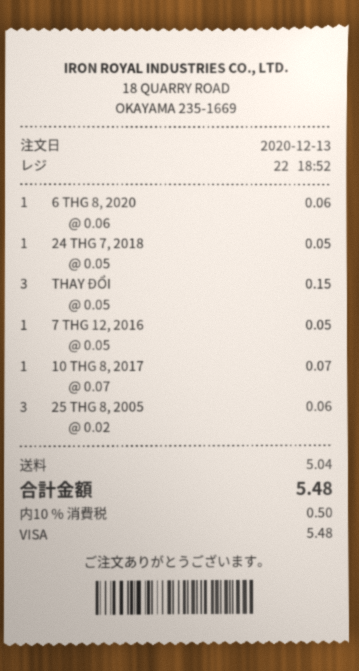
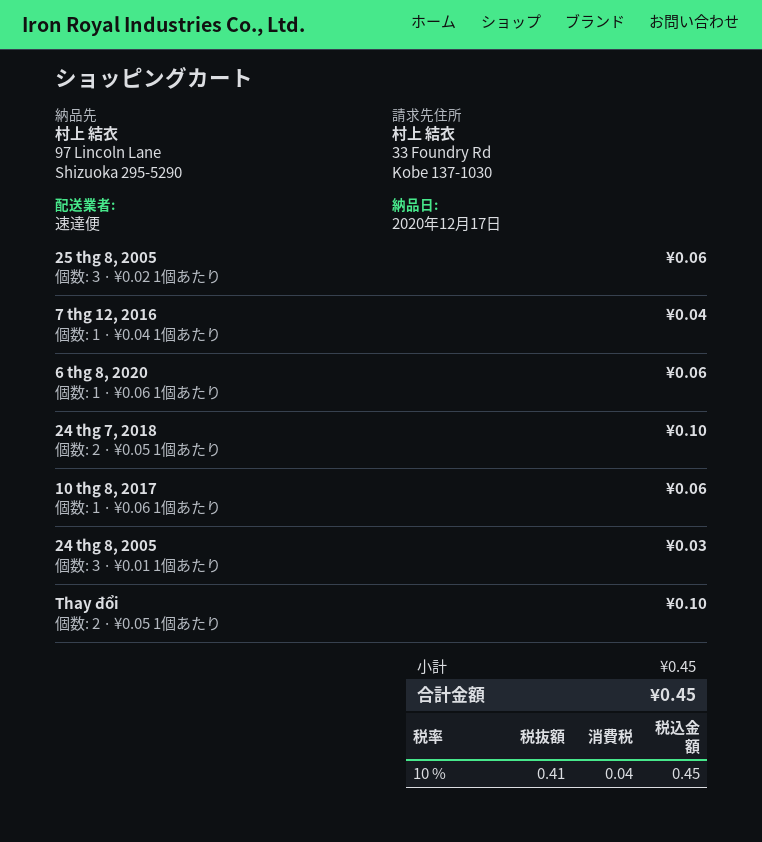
24 THG 7, 2018: 1 x 0.05 = 0.05 -> 2 x 0.05 = 0.10
THAY ĐỔI: 3 x 0.05 = 0.15 -> 2 x 0.05 = 0.10
7 THG 12, 2016: 1 x 0.05 = 0.05 -> 1 x 0.04 = 0.04
10 THG 8, 2017: 1 x 0.07 = 0.07 -> 1 x 0.06 = 0.06
24 thg 8, 2005: none -> 3 x 0.01 = 0.03
shipping: 5.04 -> none
tax: 10% = 0.50 -> 10% = 0.04
total: 5.48 -> 0.45

